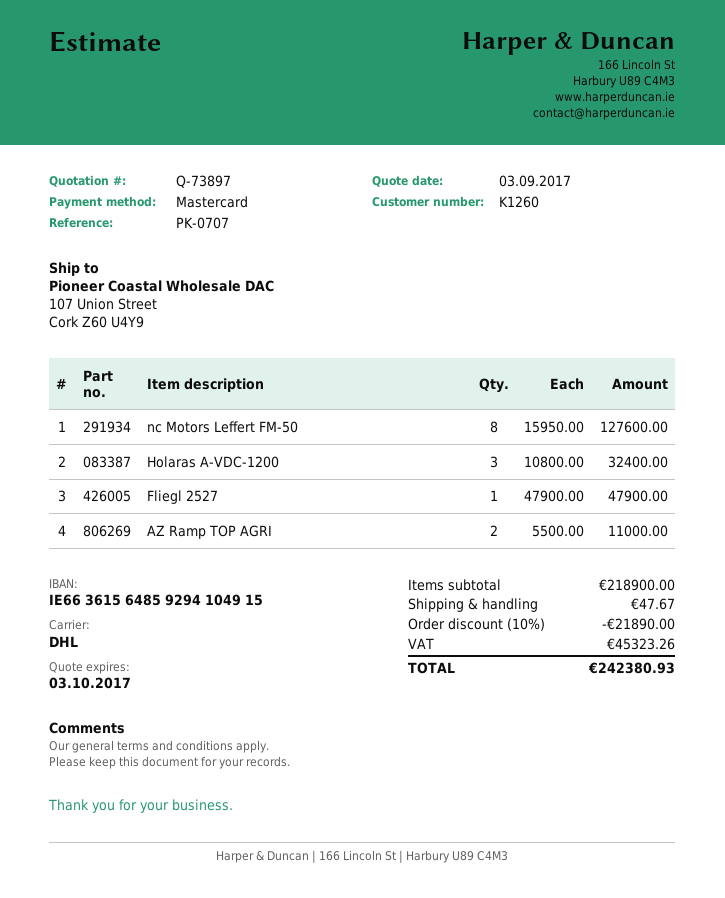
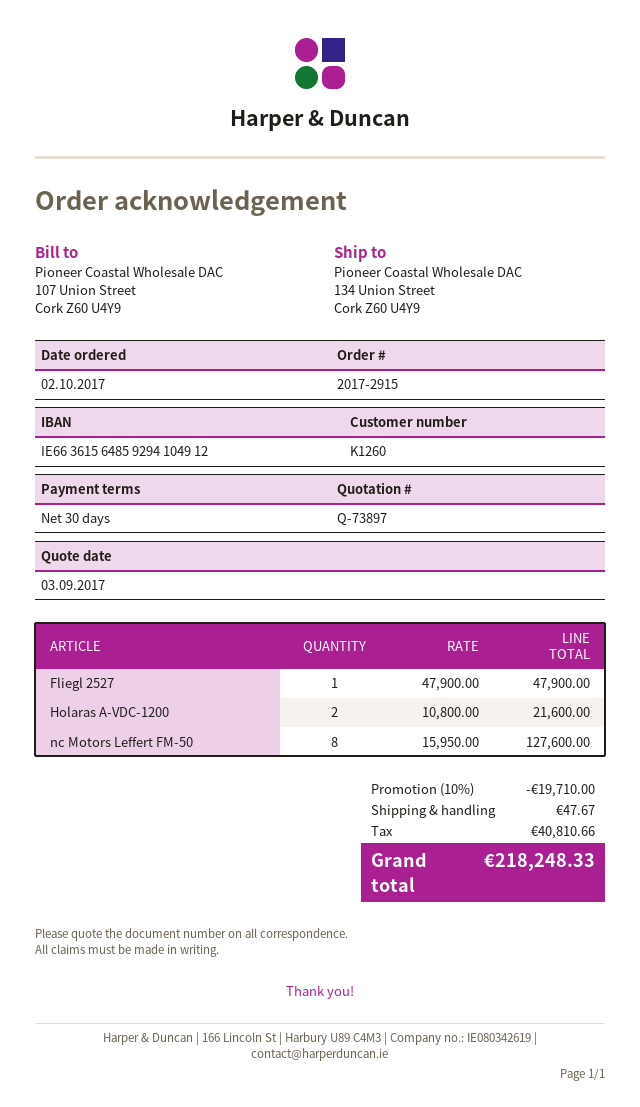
bank account: IE66361564859294104915 -> IE66361564859294104912
ship to: 107 Union Street, Cork Z60 U4Y9 -> 134 Union Street, Cork Z60 U4Y9
Holaras A-VDC-1200: 3 x 10800.00 = 32400.00 -> 2 x 10800.00 = 21600.00
AZ Ramp TOP AGRI: 2 x 5500.00 = 11000.00 -> none
discount: 10% = 21890.00 -> 10% = 19710.00
tax: 45323.26 -> 40810.66
total: 242380.93 -> 218248.33

